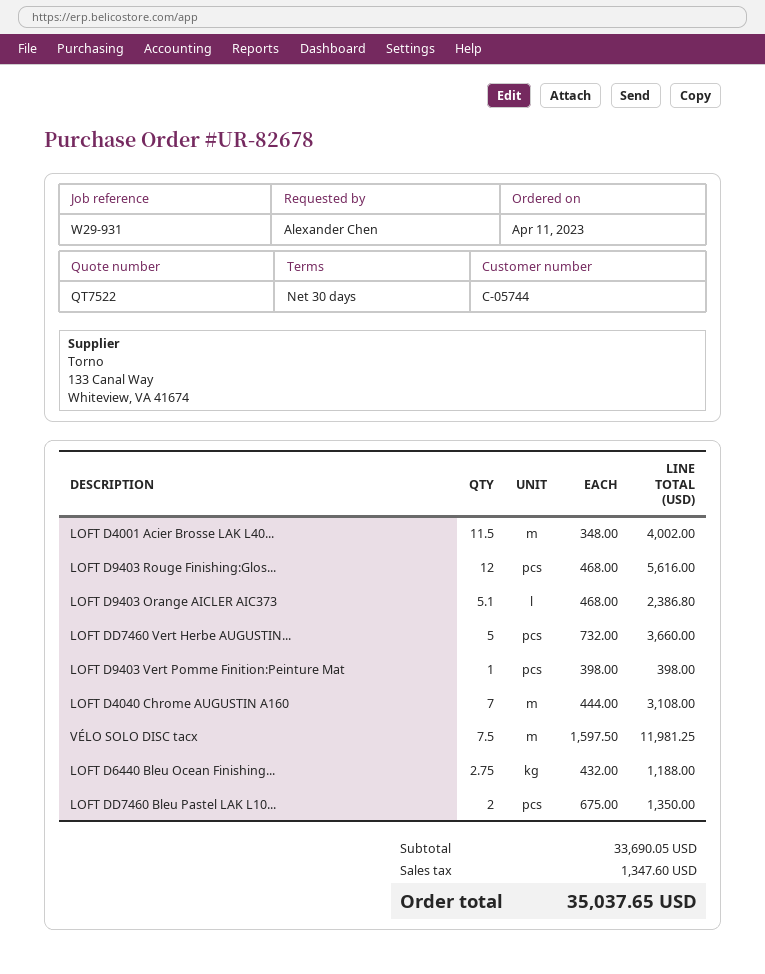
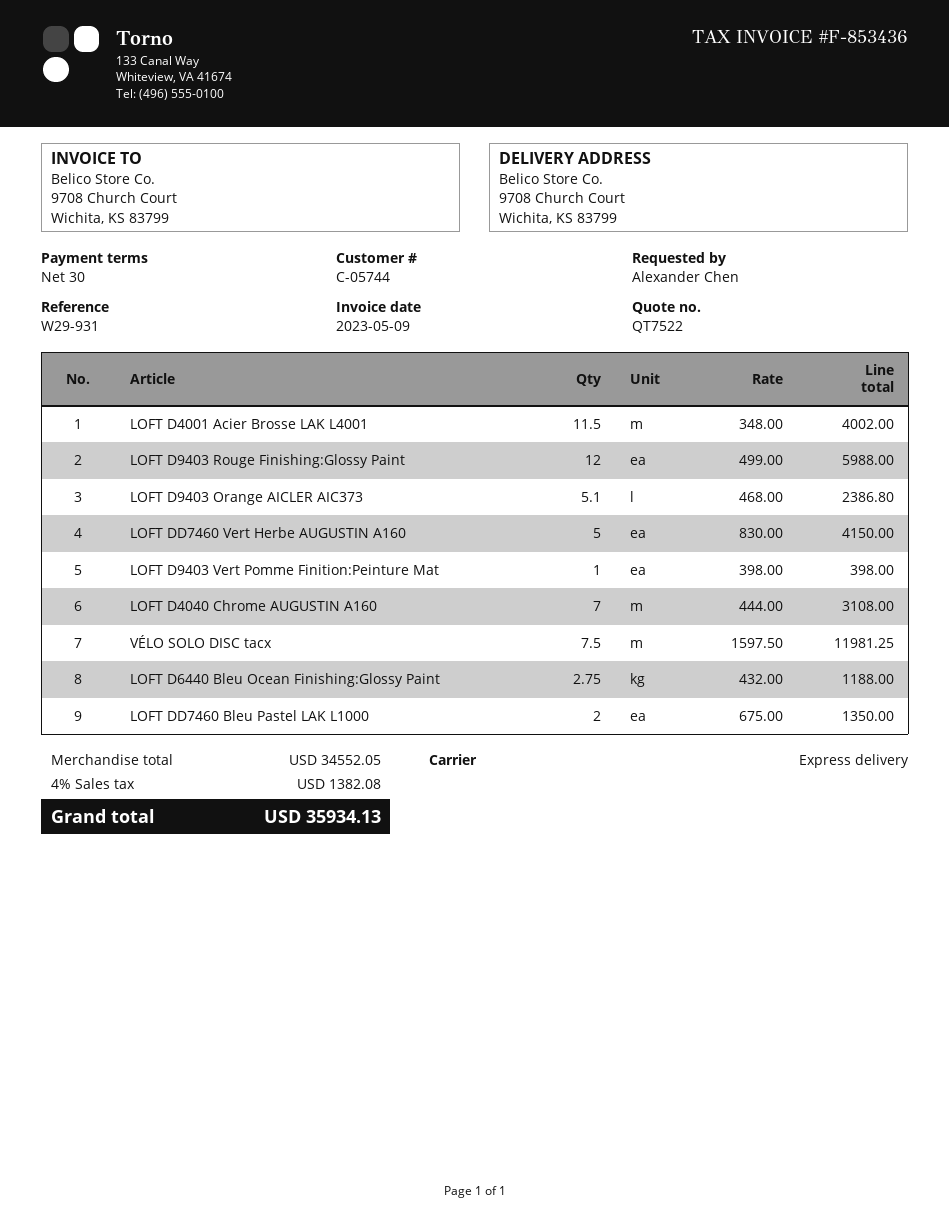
LOFT D9403 Rouge Finishing:Glos...: 12 x 468.00 = 5616.00 -> 12 x 499.00 = 5988.00
LOFT DD7460 Vert Herbe AUGUSTIN...: 5 x 732.00 = 3660.00 -> 5 x 830.00 = 4150.00
subtotal: 33690.05 -> 34552.05
tax: 1347.60 -> 1382.08
total: 35037.65 -> 35934.13

